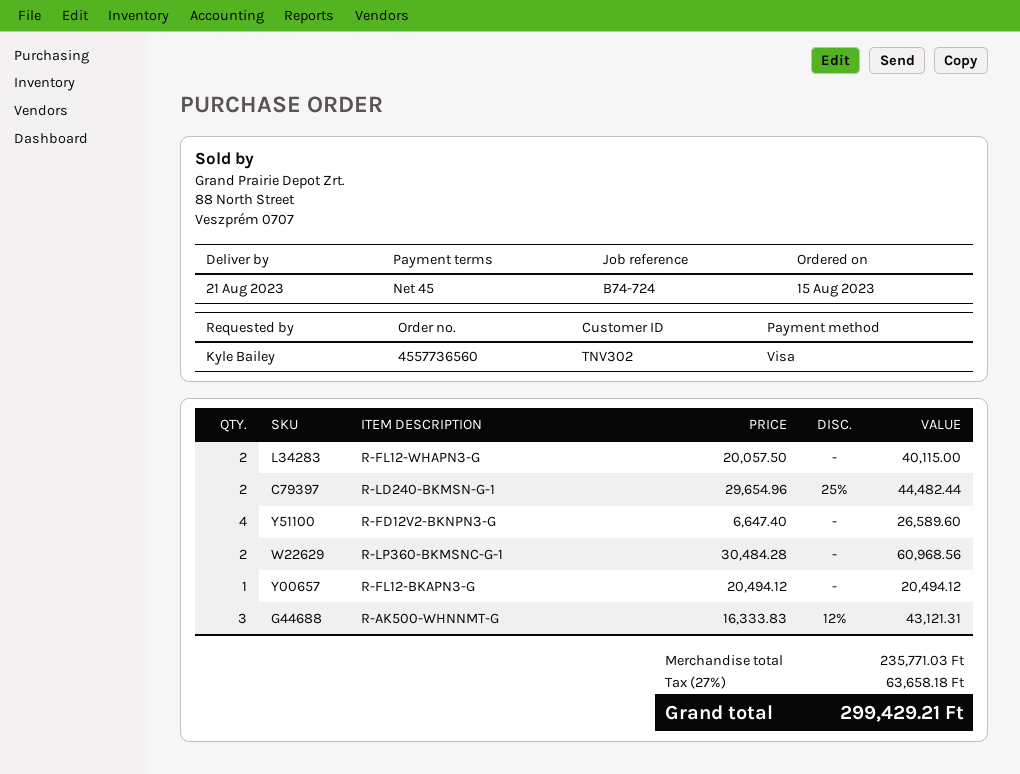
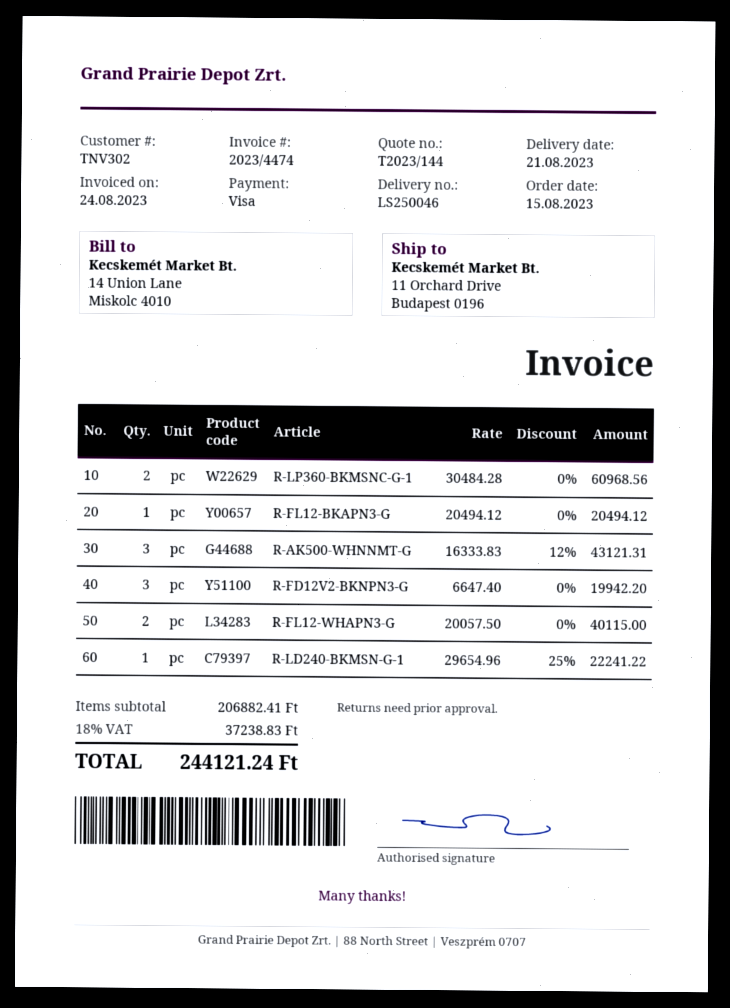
R-LD240-BKMSN-G-1: 2 x 29654.96 - 25% = 44482.44 -> 1 x 29654.96 - 25% = 22241.22
R-FD12V2-BKNPN3-G: 4 x 6647.40 = 26589.60 -> 3 x 6647.40 = 19942.20
subtotal: 235771.03 -> 206882.41
tax: 27% = 63658.18 -> 18% = 37238.83
total: 299429.21 -> 244121.24

